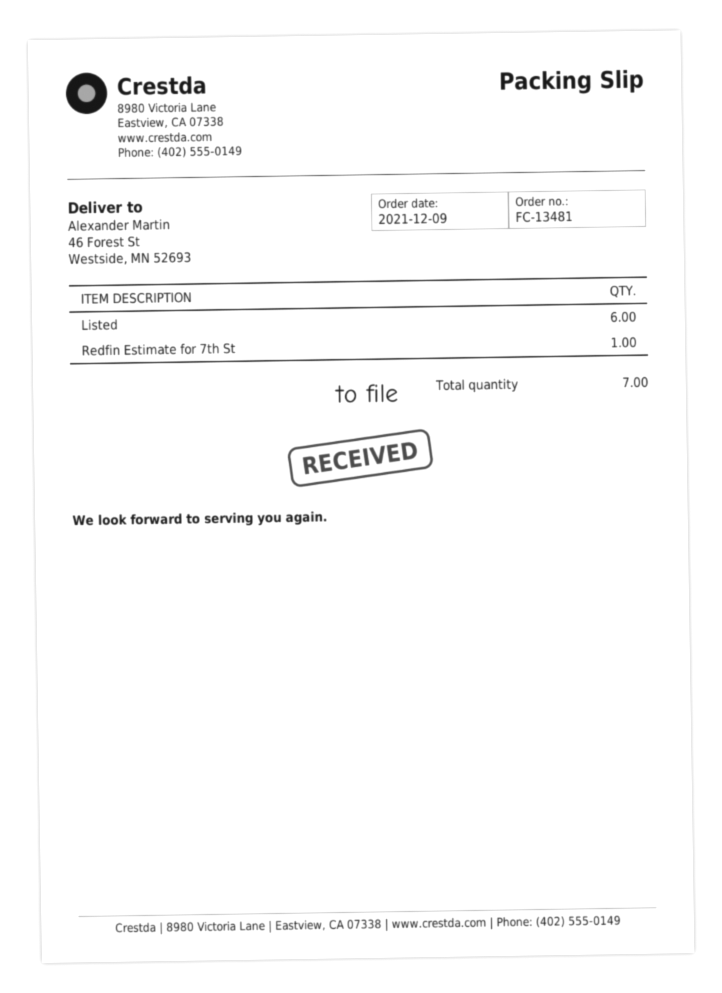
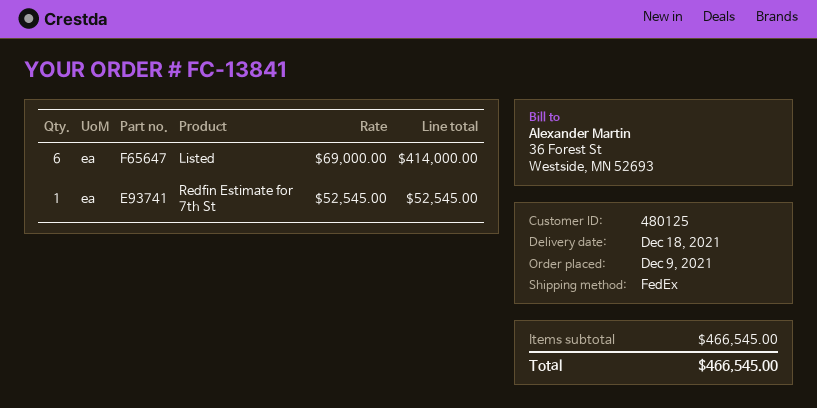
order number: FC-13481 -> FC-13841

